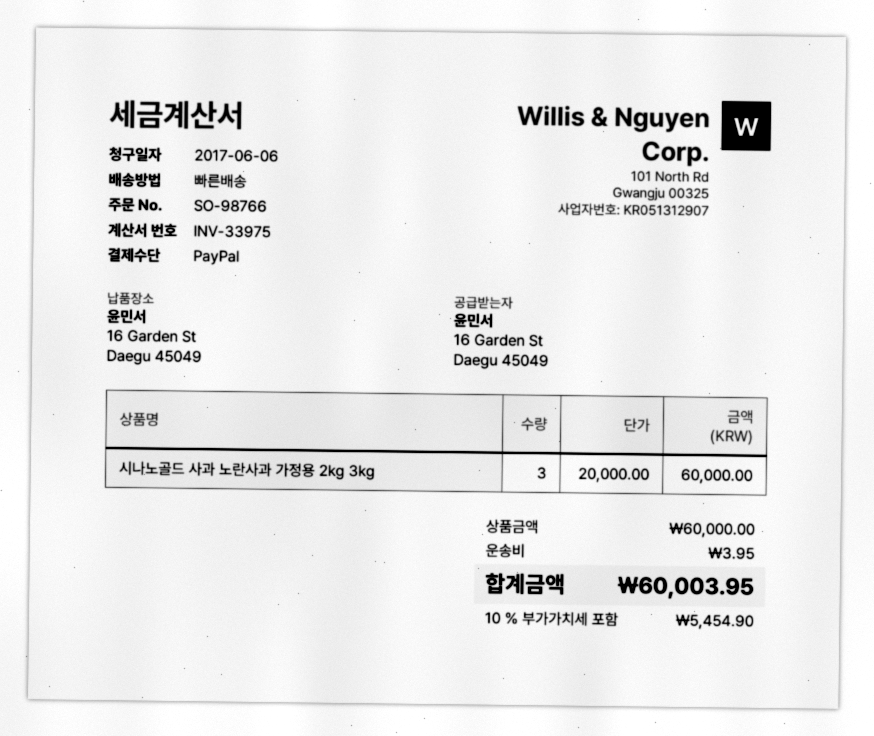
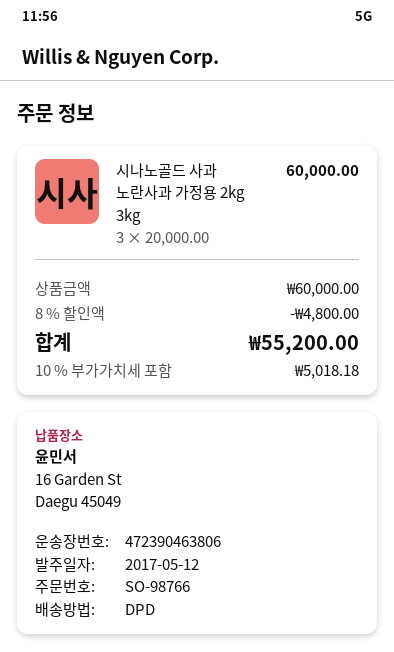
shipping method: express -> DPD
discount: none -> 8% = 4800.00
shipping: 3.95 -> none
tax: 10% = 5454.90 -> 10% = 5018.18
total: 60003.95 -> 55200.00

